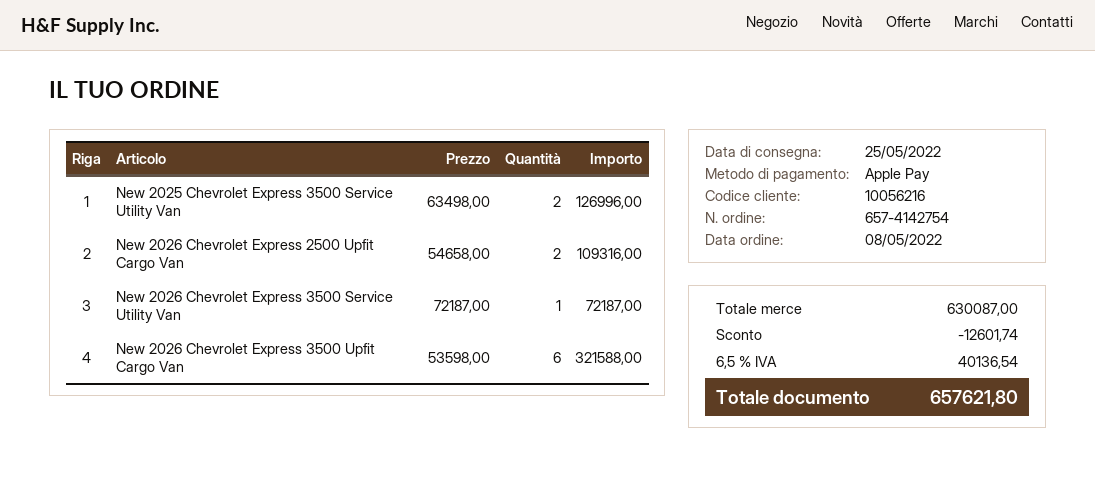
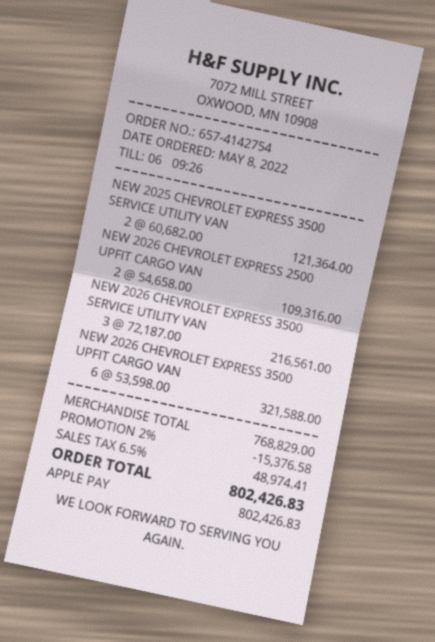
New 2025 Chevrolet Express 3500 Service Utility Van: 2 x 63498.00 = 126996.00 -> 2 x 60682.00 = 121364.00
New 2026 Chevrolet Express 3500 Service Utility Van: 1 x 72187.00 = 72187.00 -> 3 x 72187.00 = 216561.00
subtotal: 630087.00 -> 768829.00
discount: 12601.74 -> 15376.58
tax: 6.5% = 40136.54 -> 6.5% = 48974.41
total: 657621.80 -> 802426.83

